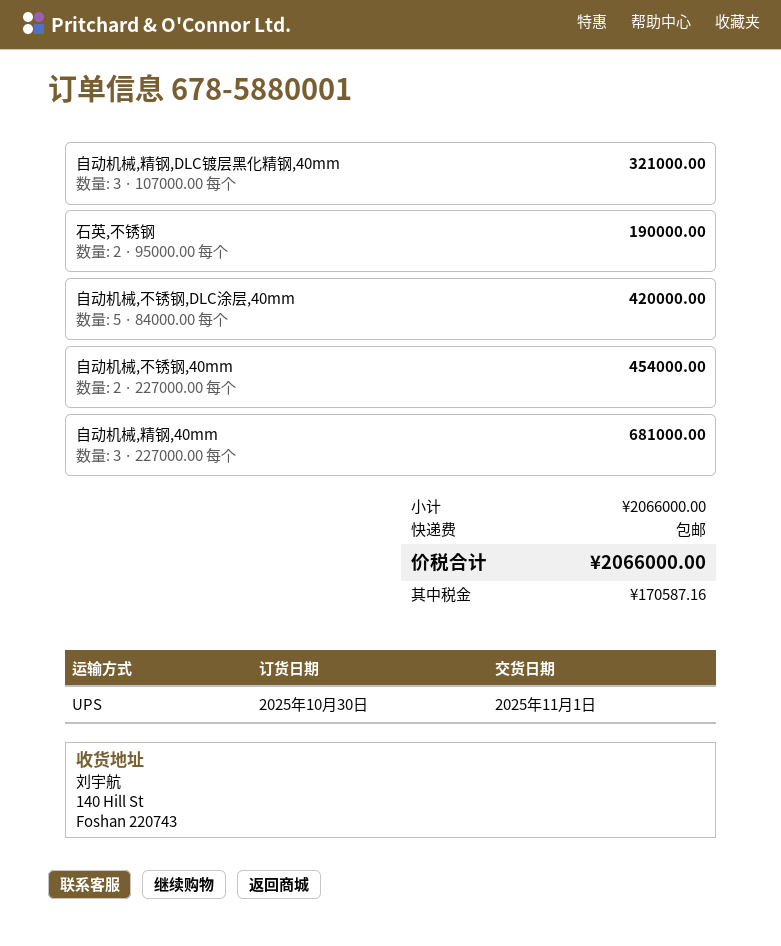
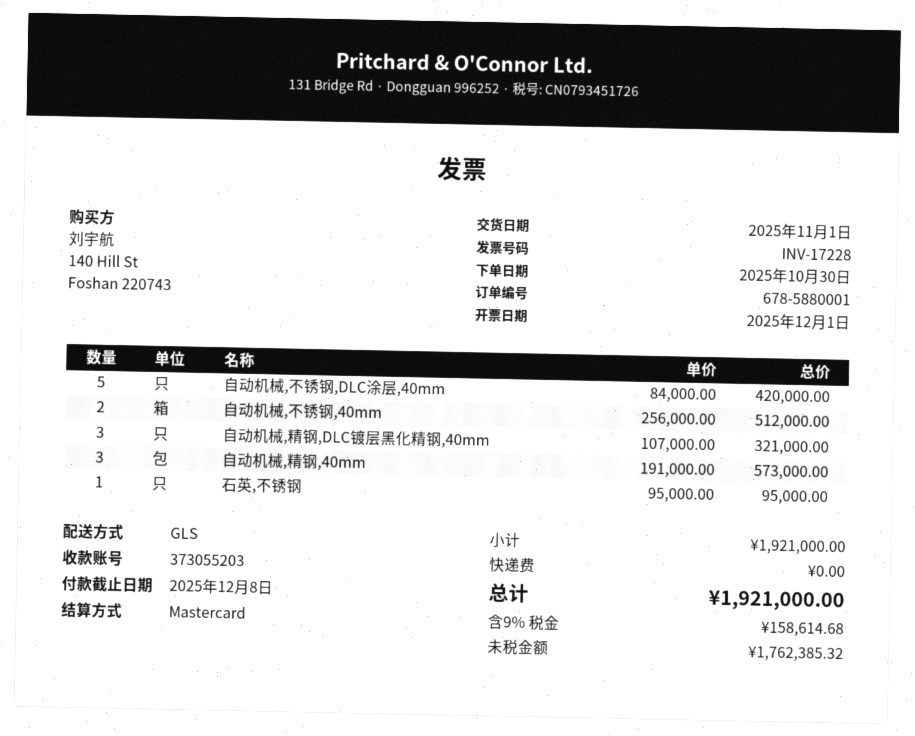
shipping method: UPS -> GLS
石英,不锈钢: 2 x 95000.00 = 190000.00 -> 1 x 95000.00 = 95000.00
自动机械,不锈钢,40mm: 2 x 227000.00 = 454000.00 -> 2 x 256000.00 = 512000.00
自动机械,精钢,40mm: 3 x 227000.00 = 681000.00 -> 3 x 191000.00 = 573000.00
subtotal: 2066000.00 -> 1921000.00
tax: 170587.16 -> 158614.68
total: 2066000.00 -> 1921000.00

